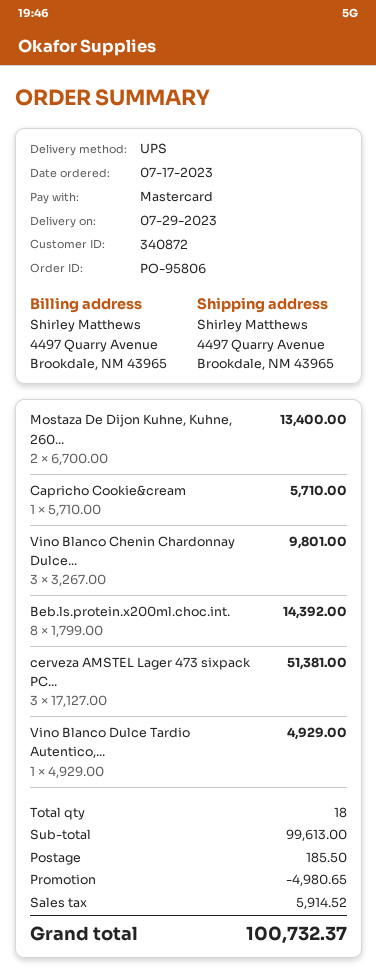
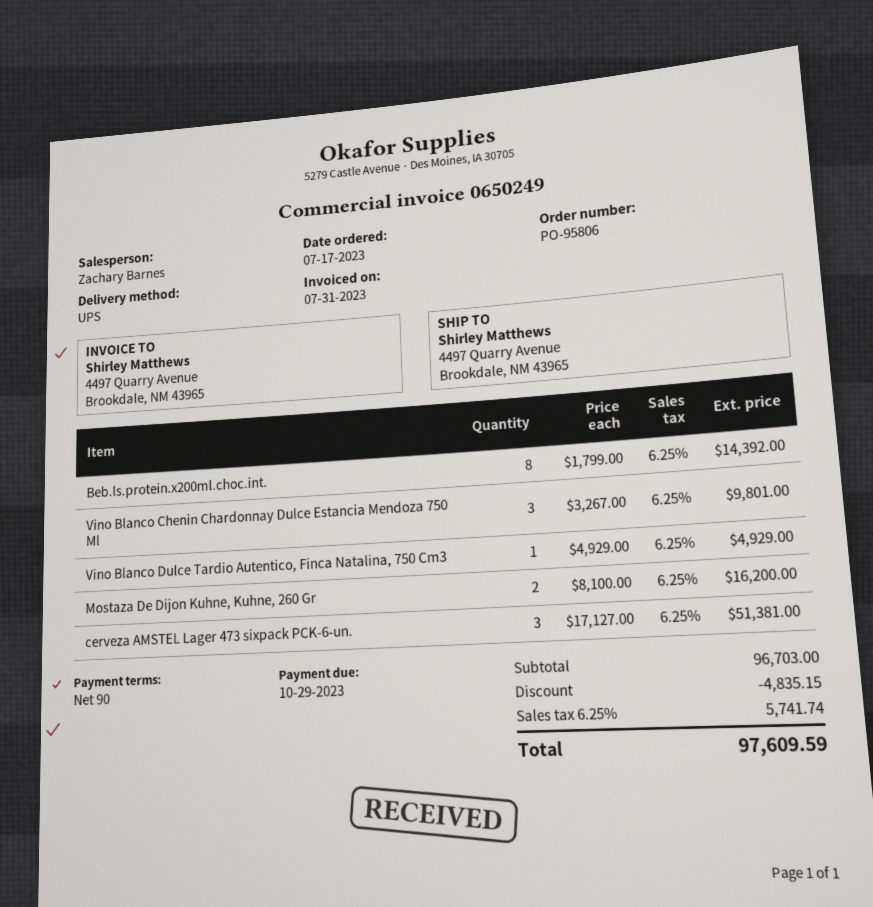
Mostaza De Dijon Kuhne, Kuhne, 260...: 2 x 6700.00 = 13400.00 -> 2 x 8100.00 = 16200.00
Capricho Cookie&cream: 1 x 5710.00 = 5710.00 -> none
subtotal: 99613.00 -> 96703.00
discount: 4980.65 -> 4835.15
shipping: 185.50 -> none
tax: 5914.52 -> 5741.74
total: 100732.37 -> 97609.59

